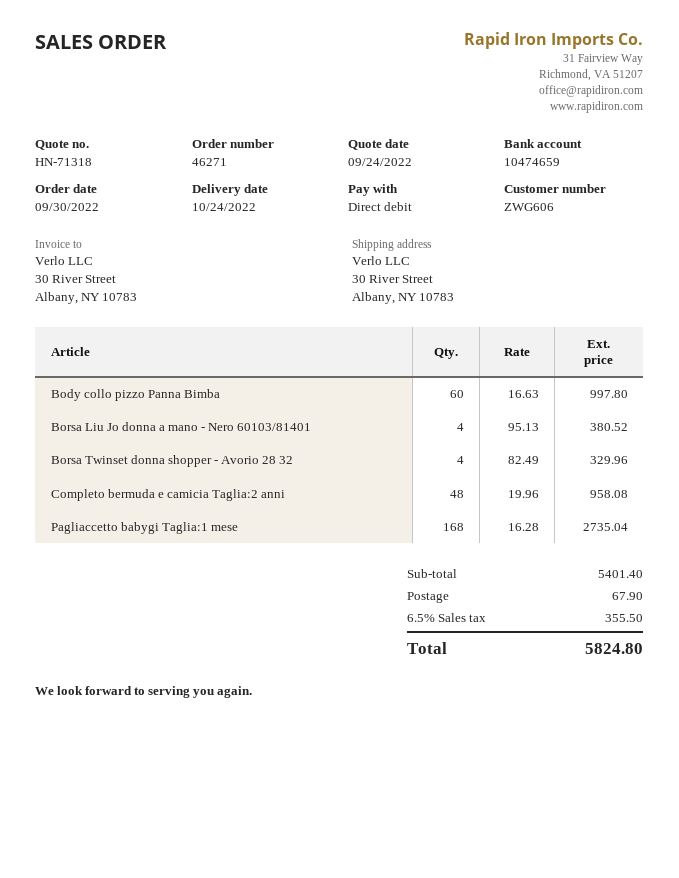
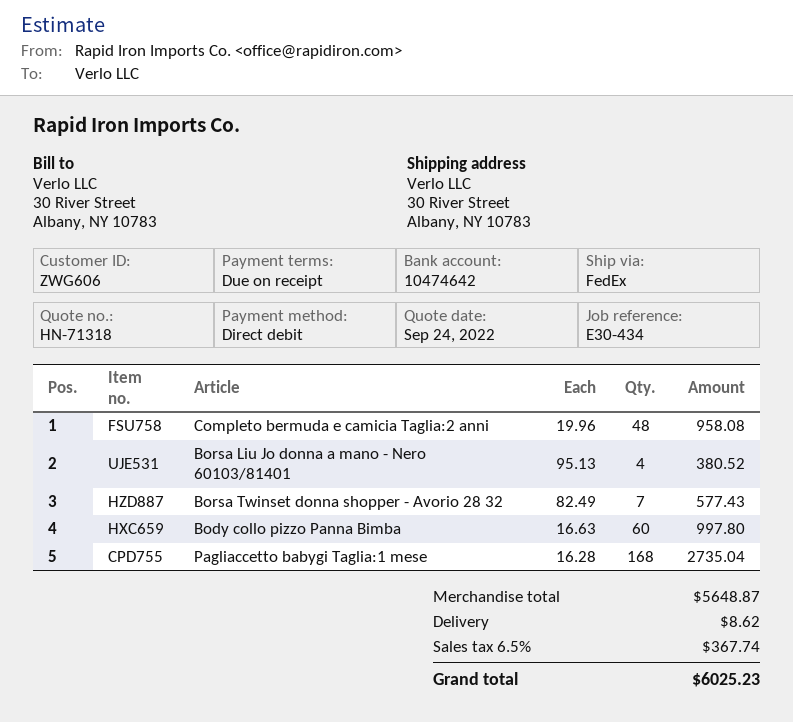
bank account: 10474659 -> 10474642
Borsa Twinset donna shopper - Avorio 28 32: 4 x 82.49 = 329.96 -> 7 x 82.49 = 577.43
subtotal: 5401.40 -> 5648.87
shipping: 67.90 -> 8.62
tax: 6.5% = 355.50 -> 6.5% = 367.74
total: 5824.80 -> 6025.23

